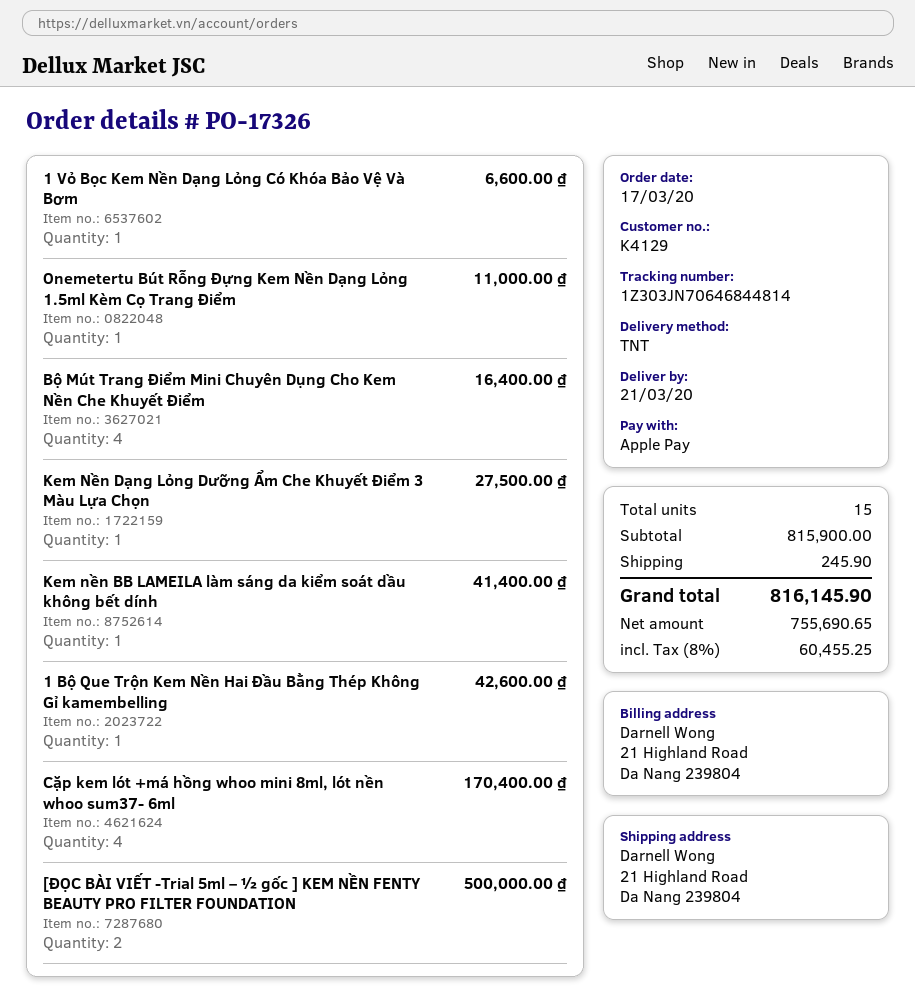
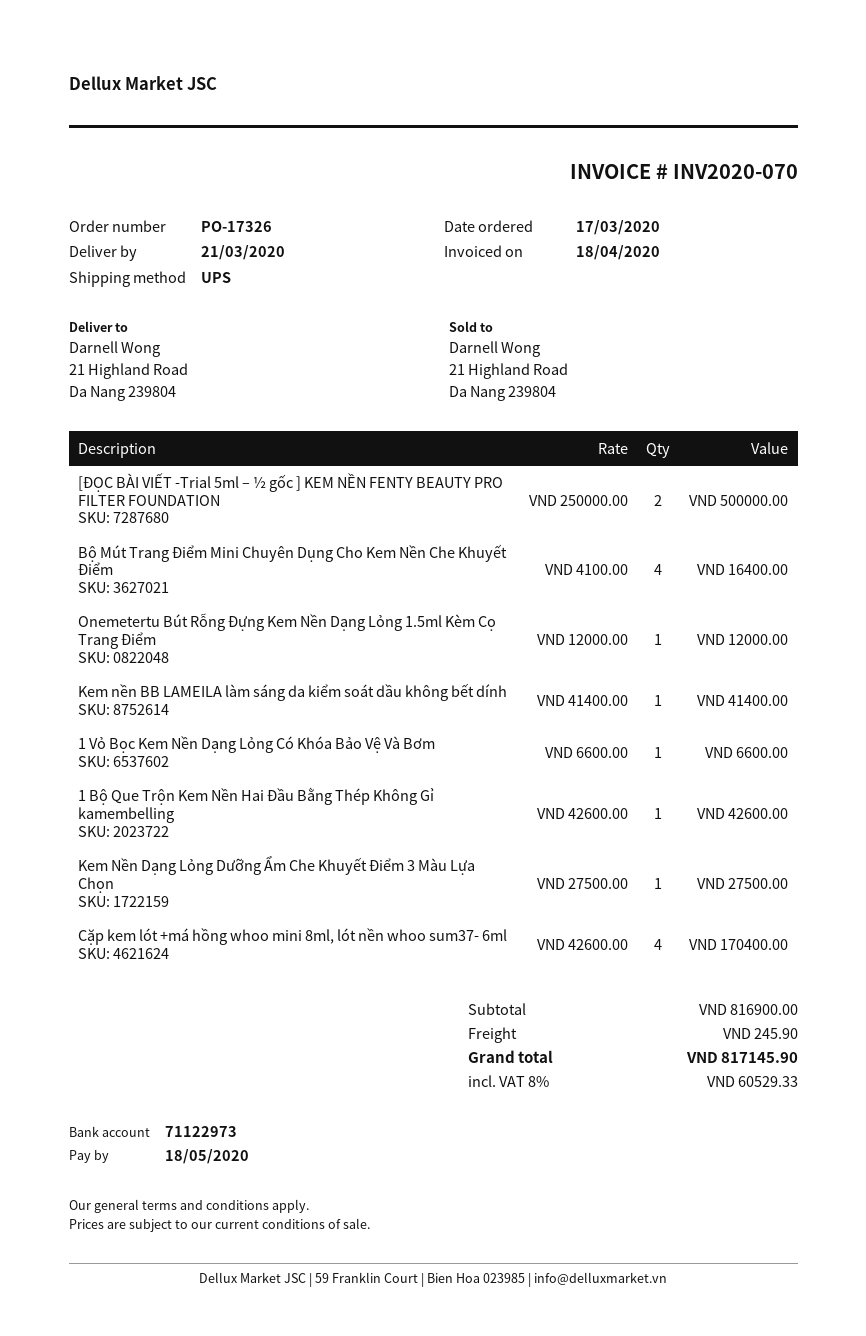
shipping method: TNT -> UPS
Onemetertu Bút Rỗng Đựng Kem Nền Dạng Lỏng 1.5ml Kèm Cọ Trang Điểm: 1 for 11000.00 -> 1 for 12000.00
subtotal: 815900.00 -> 816900.00
tax: 8% = 60455.25 -> 8% = 60529.33
total: 816145.90 -> 817145.90

